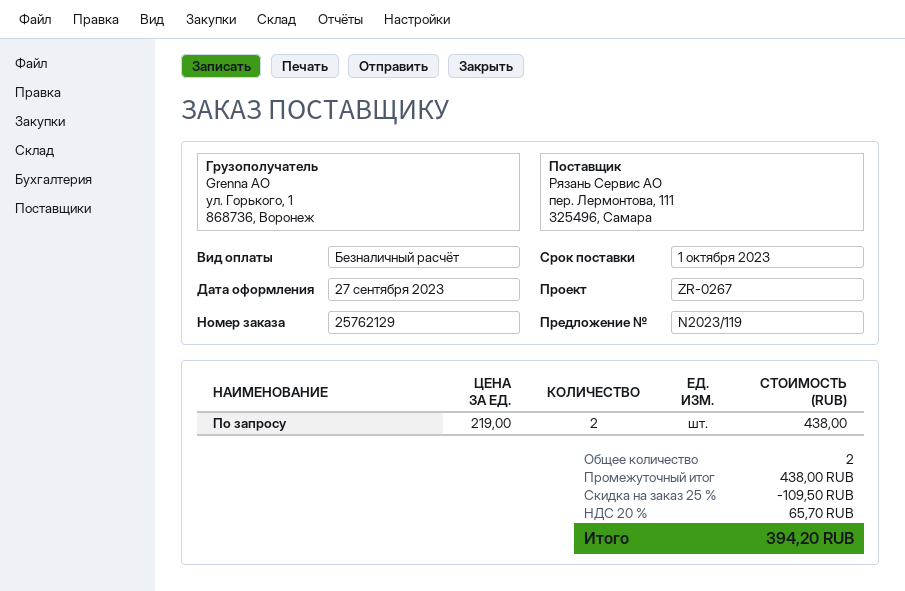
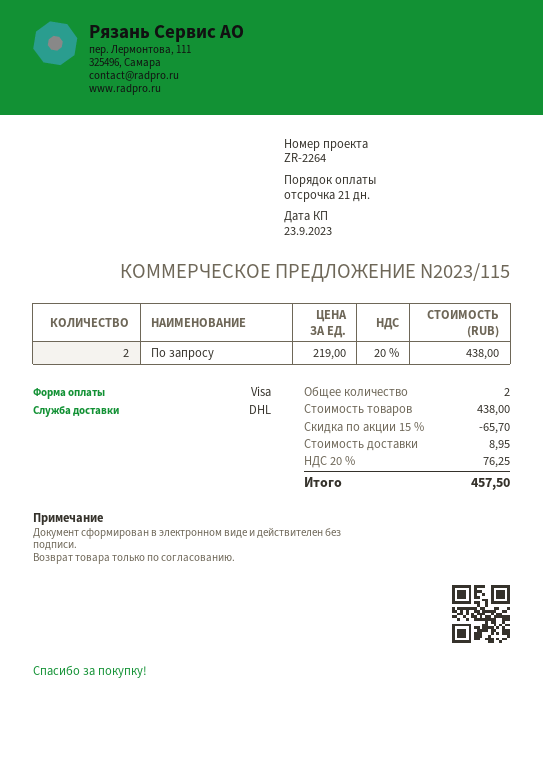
quote number: N2023/119 -> N2023/115
reference: ZR-0267 -> ZR-2264
payment method: bank transfer -> Visa
discount: 25% = 109.50 -> 15% = 65.70
shipping: none -> 8.95
tax: 20% = 65.70 -> 20% = 76.25
total: 394.20 -> 457.50

